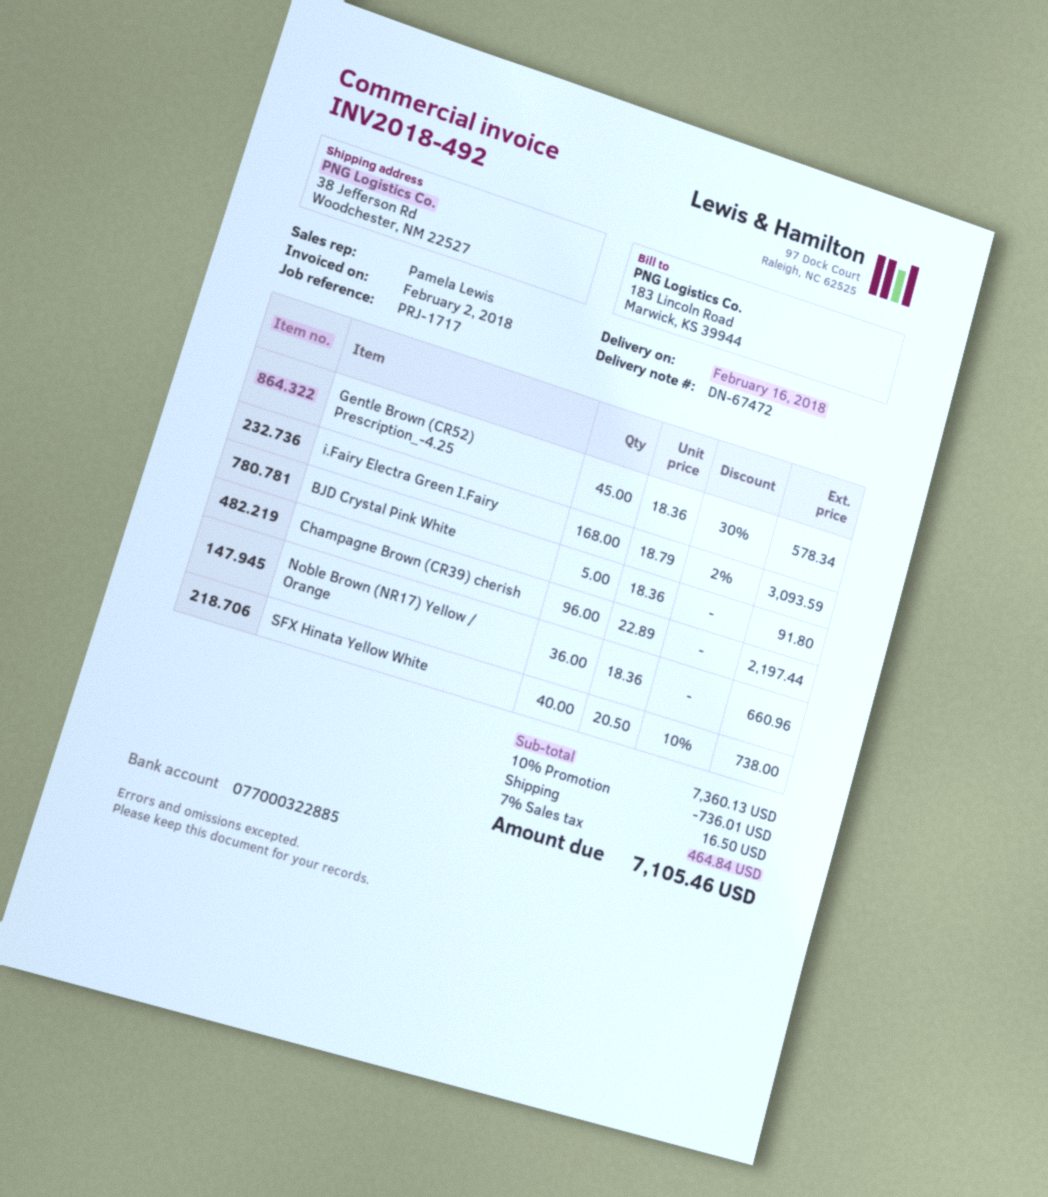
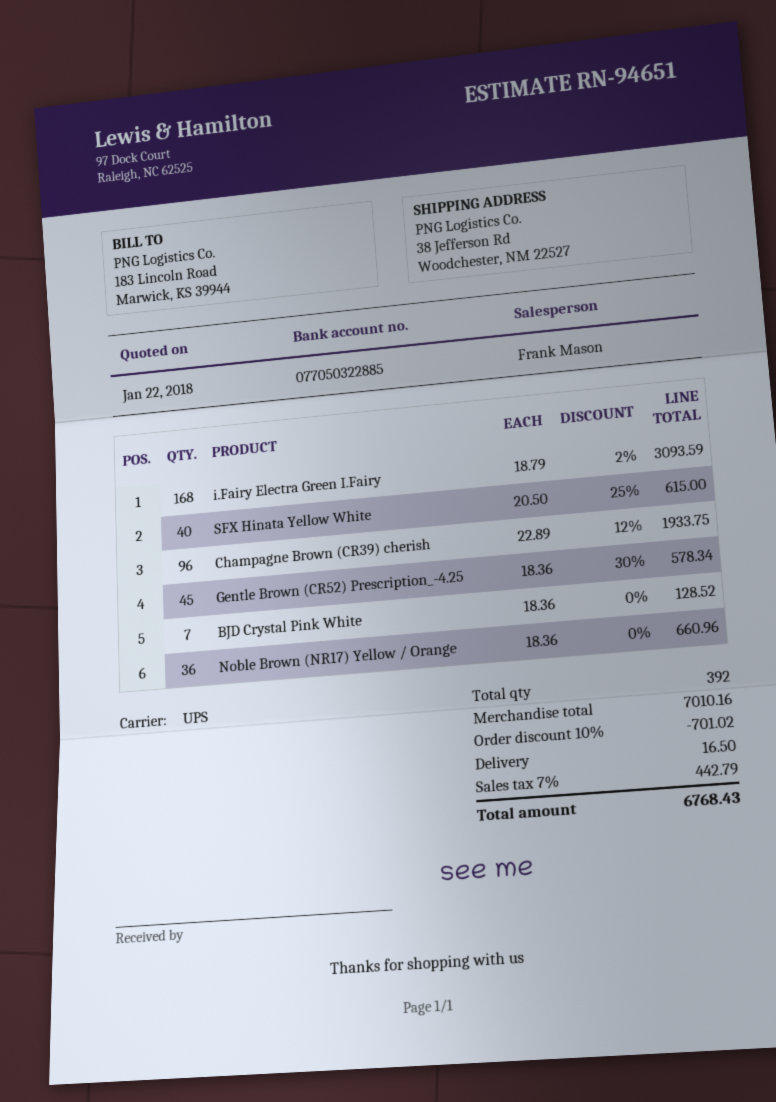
sales rep: Pamela Lewis -> Frank Mason
bank account: 077000322885 -> 077050322885
BJD Crystal Pink White: 5 x 18.36 = 91.80 -> 7 x 18.36 = 128.52
Champagne Brown (CR39) cherish: 96 x 22.89 = 2197.44 -> 96 x 22.89 - 12% = 1933.75
SFX Hinata Yellow White: 40 x 20.50 - 10% = 738.00 -> 40 x 20.50 - 25% = 615.00
subtotal: 7360.13 -> 7010.16
discount: 10% = 736.01 -> 10% = 701.02
tax: 7% = 464.84 -> 7% = 442.79
total: 7105.46 -> 6768.43

